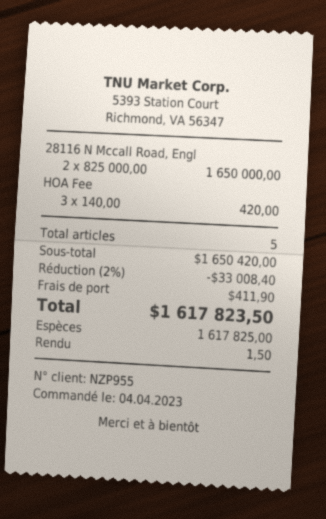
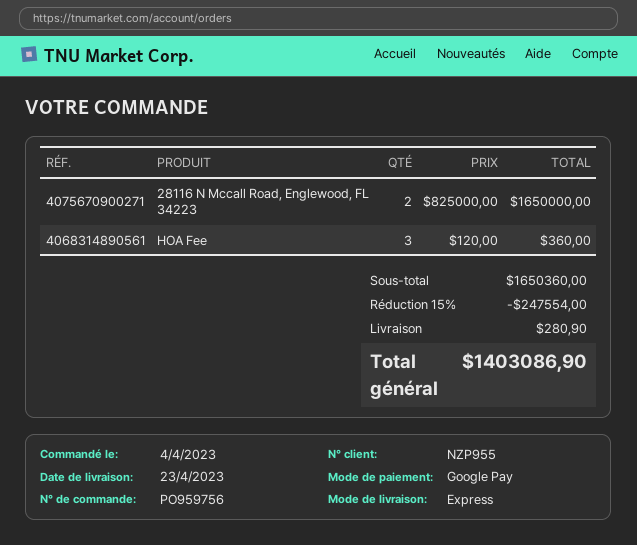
payment method: cash -> Google Pay
HOA Fee: 3 x 140.00 = 420.00 -> 3 x 120.00 = 360.00
subtotal: 1650420.00 -> 1650360.00
discount: 2% = 33008.40 -> 15% = 247554.00
shipping: 411.90 -> 280.90
total: 1617823.50 -> 1403086.90

